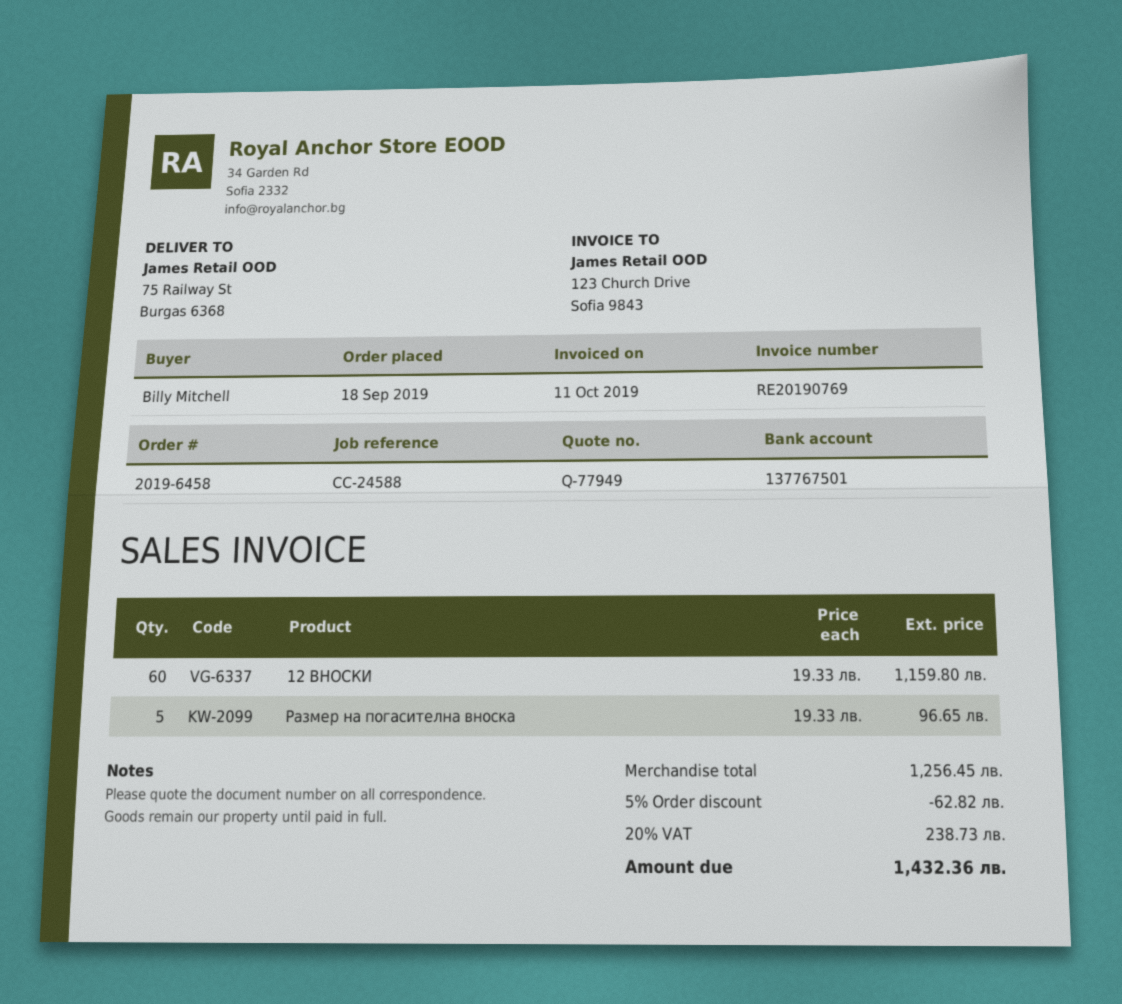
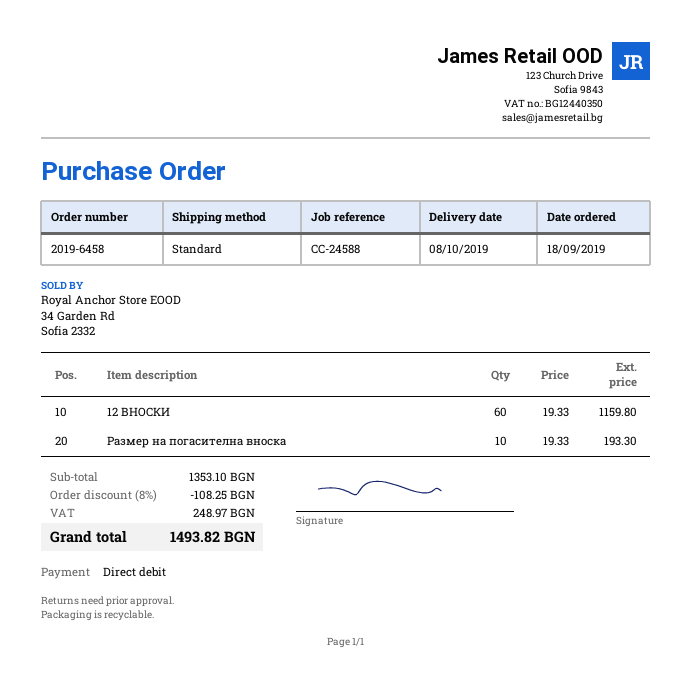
Размер на погасителна вноска: 5 x 19.33 = 96.65 -> 10 x 19.33 = 193.30
subtotal: 1256.45 -> 1353.10
discount: 5% = 62.82 -> 8% = 108.25
tax: 238.73 -> 248.97
total: 1432.36 -> 1493.82

